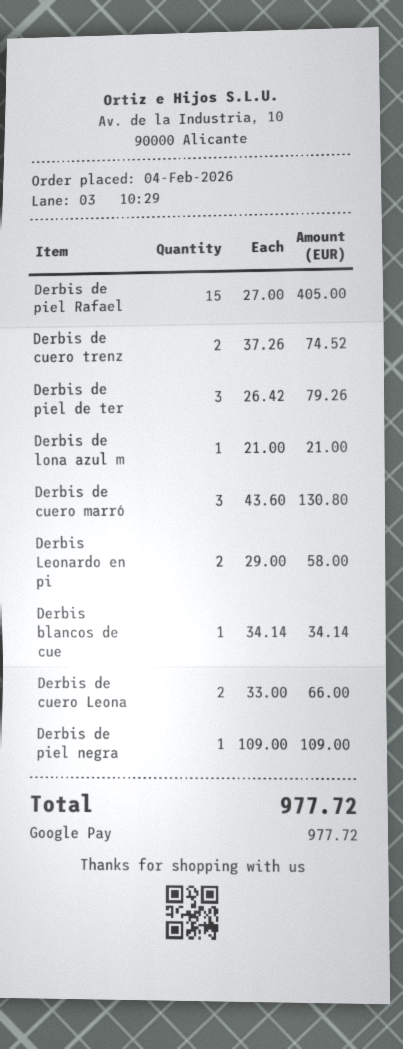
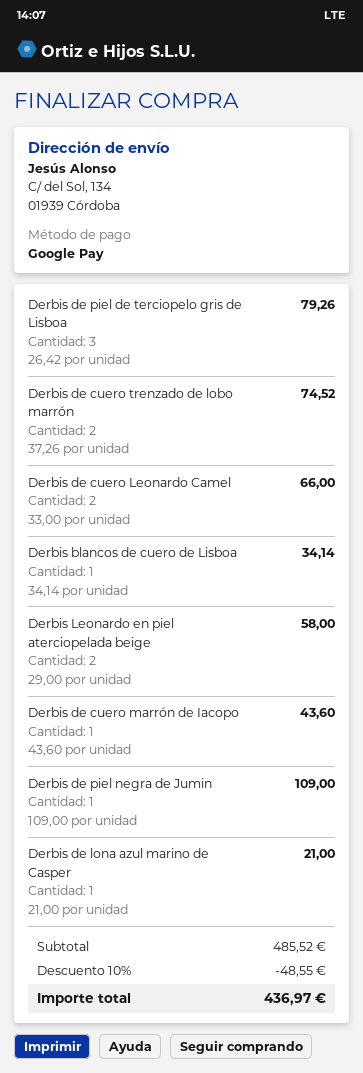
Derbis de piel Rafael: 15 x 27.00 = 405.00 -> none
Derbis de cuero marró: 3 x 43.60 = 130.80 -> 1 x 43.60 = 43.60
discount: none -> 10% = 48.55
total: 977.72 -> 436.97

